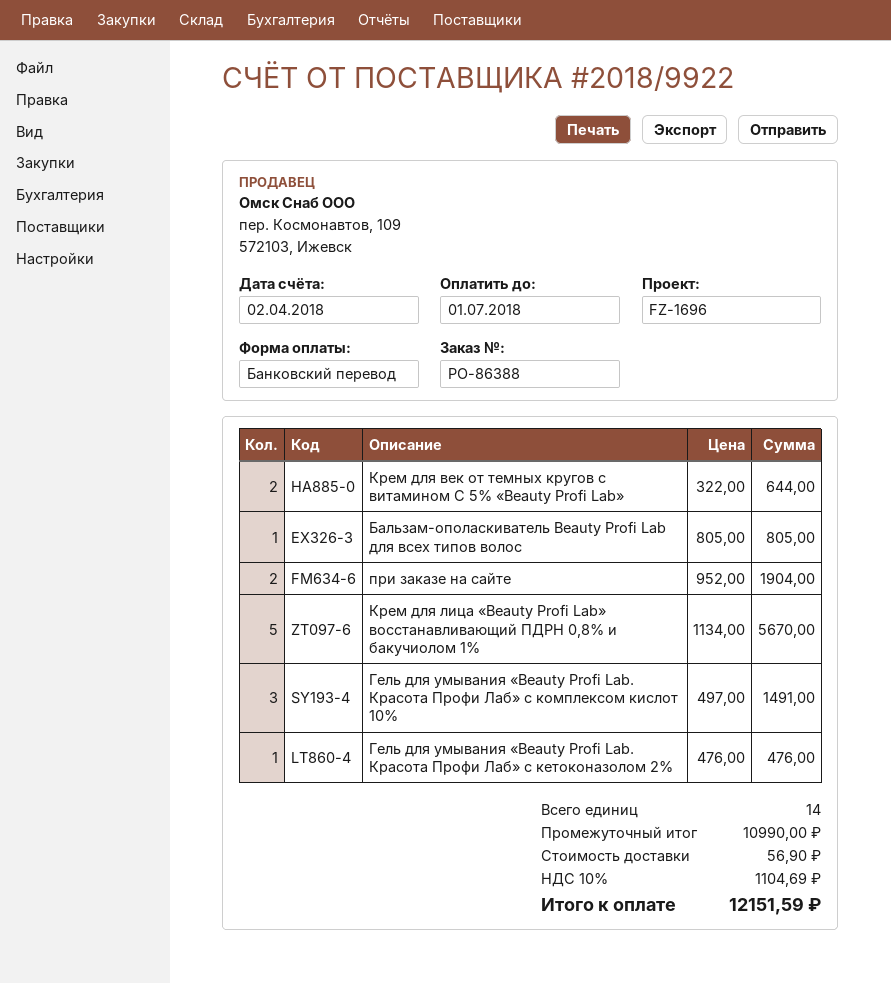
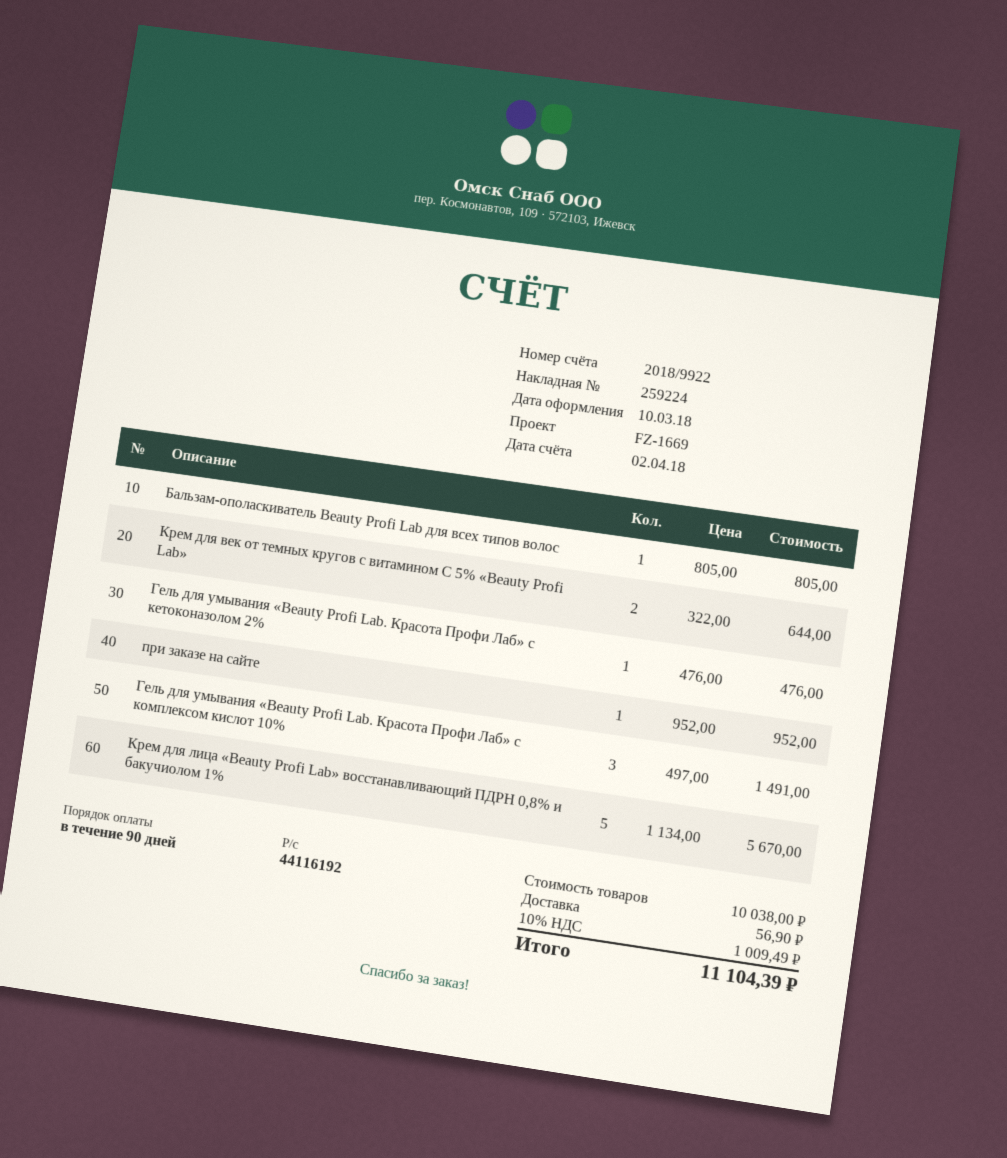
reference: FZ-1696 -> FZ-1669
при заказе на сайте: 2 x 952.00 = 1904.00 -> 1 x 952.00 = 952.00
subtotal: 10990.00 -> 10038.00
tax: 10% = 1104.69 -> 10% = 1009.49
total: 12151.59 -> 11104.39

